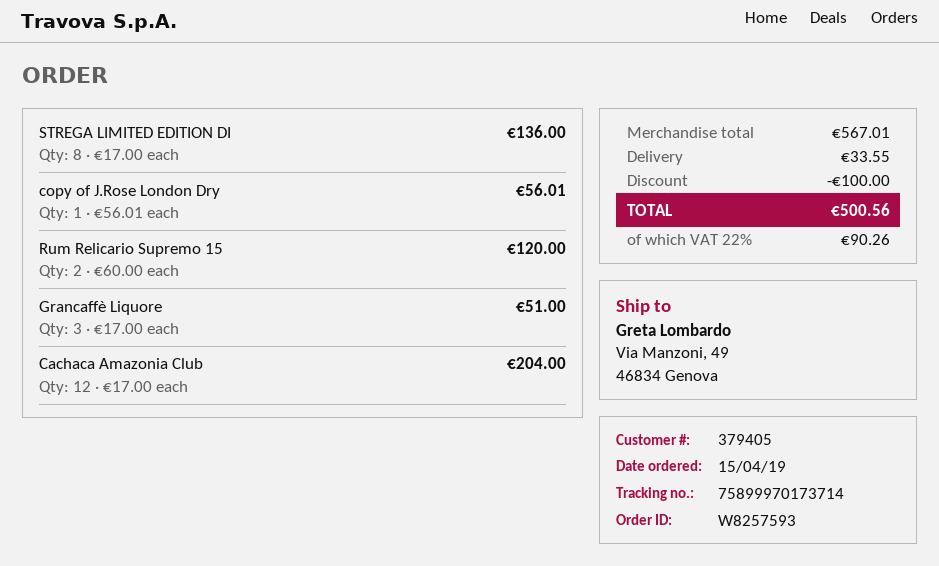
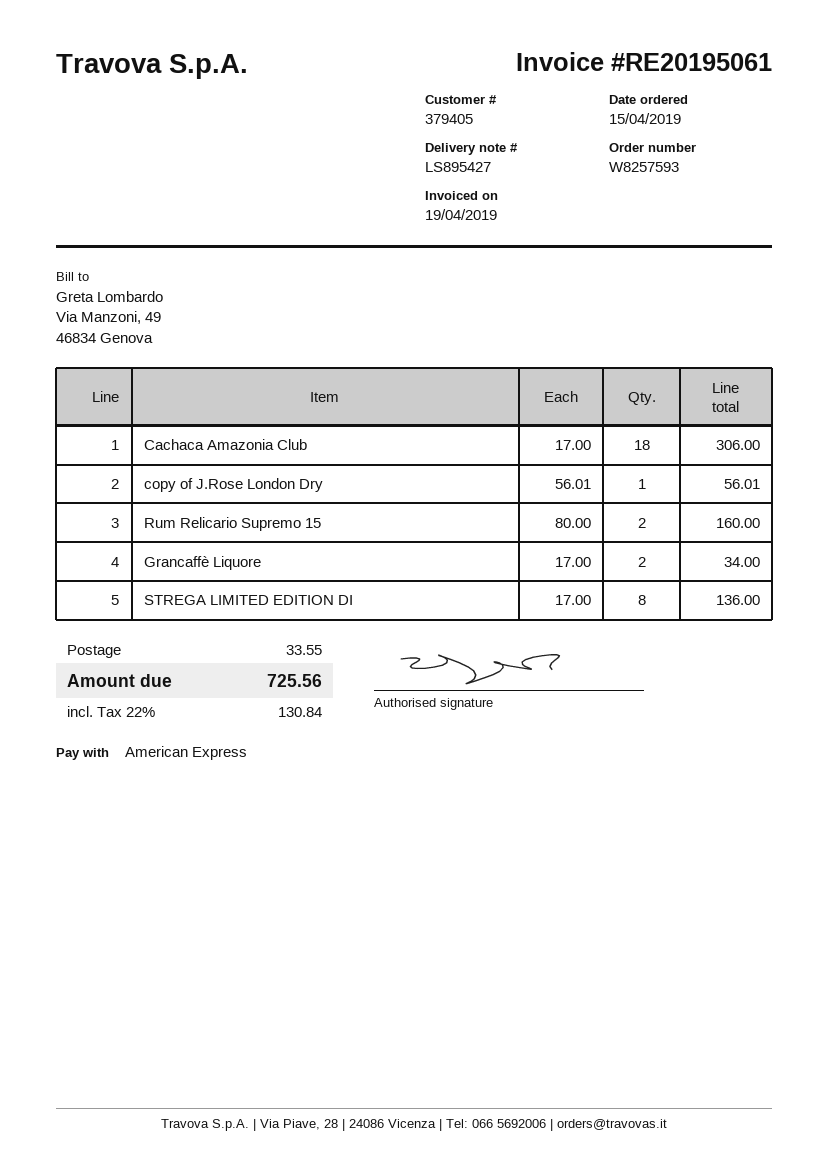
Rum Relicario Supremo 15: 2 x 60.00 = 120.00 -> 2 x 80.00 = 160.00
Grancaffè Liquore: 3 x 17.00 = 51.00 -> 2 x 17.00 = 34.00
Cachaca Amazonia Club: 12 x 17.00 = 204.00 -> 18 x 17.00 = 306.00
discount: 100.00 -> none
tax: 22% = 90.26 -> 22% = 130.84
total: 500.56 -> 725.56

